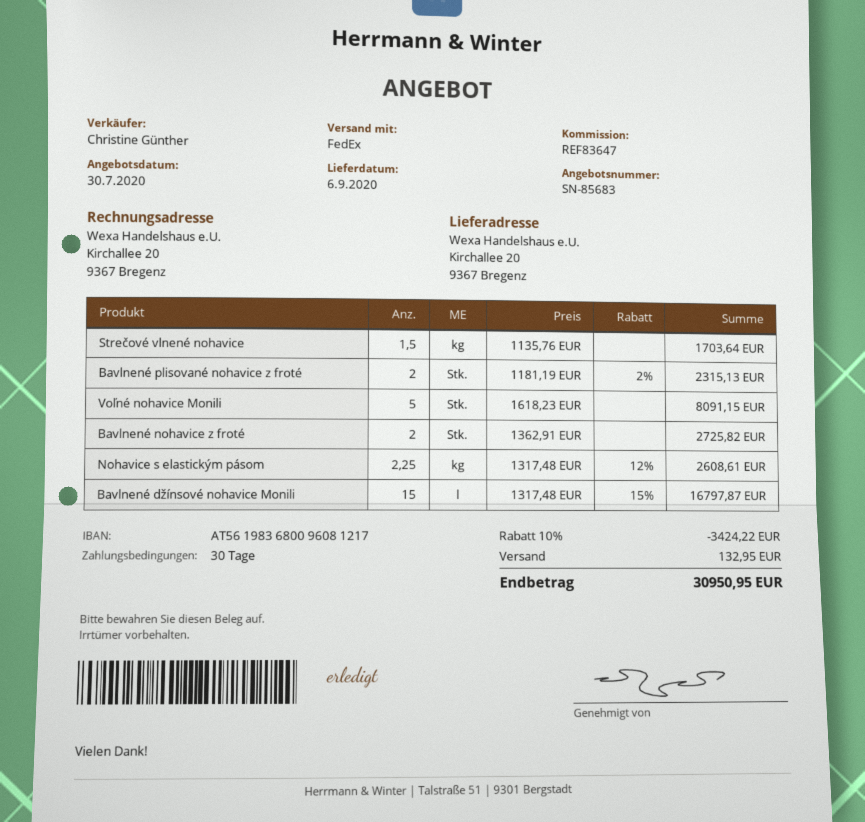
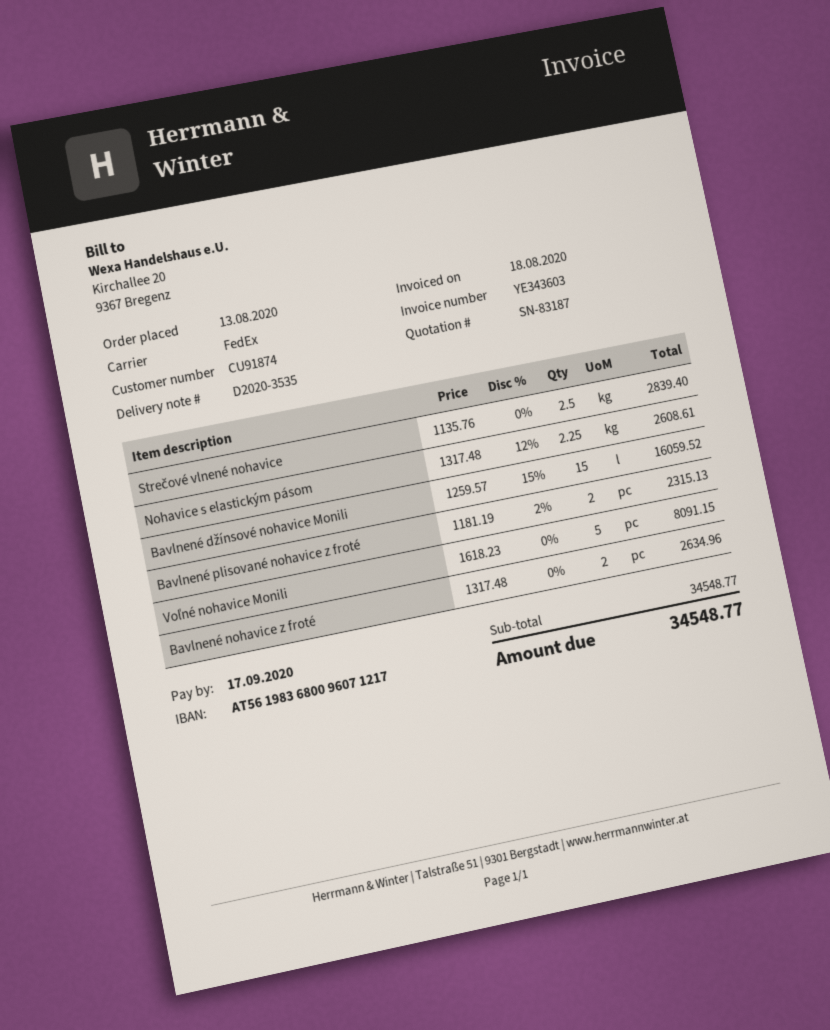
quote number: SN-85683 -> SN-83187
bank account: AT561983680096081217 -> AT561983680096071217
Strečové vlnené nohavice: 1.5 x 1135.76 = 1703.64 -> 2.5 x 1135.76 = 2839.40
Bavlnené nohavice z froté: 2 x 1362.91 = 2725.82 -> 2 x 1317.48 = 2634.96
Bavlnené džínsové nohavice Monili: 15 x 1317.48 - 15% = 16797.87 -> 15 x 1259.57 - 15% = 16059.52
discount: 10% = 3424.22 -> none
shipping: 132.95 -> none
total: 30950.95 -> 34548.77

